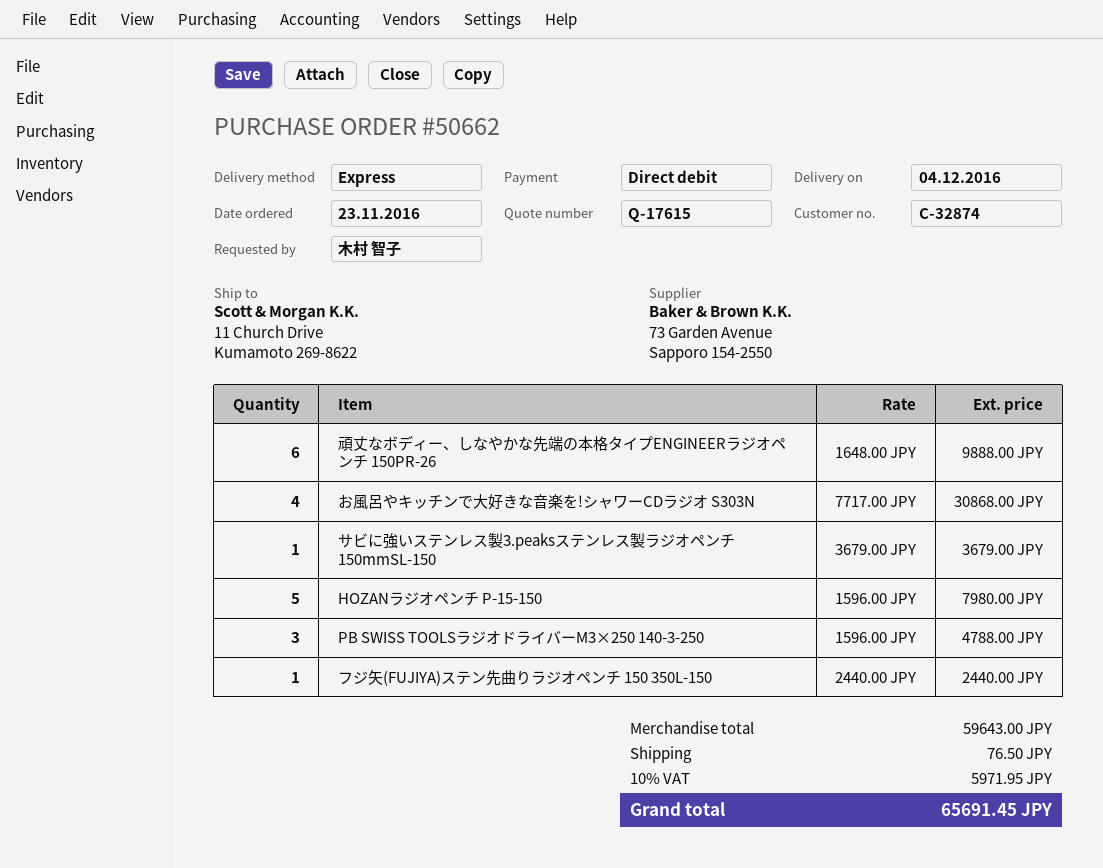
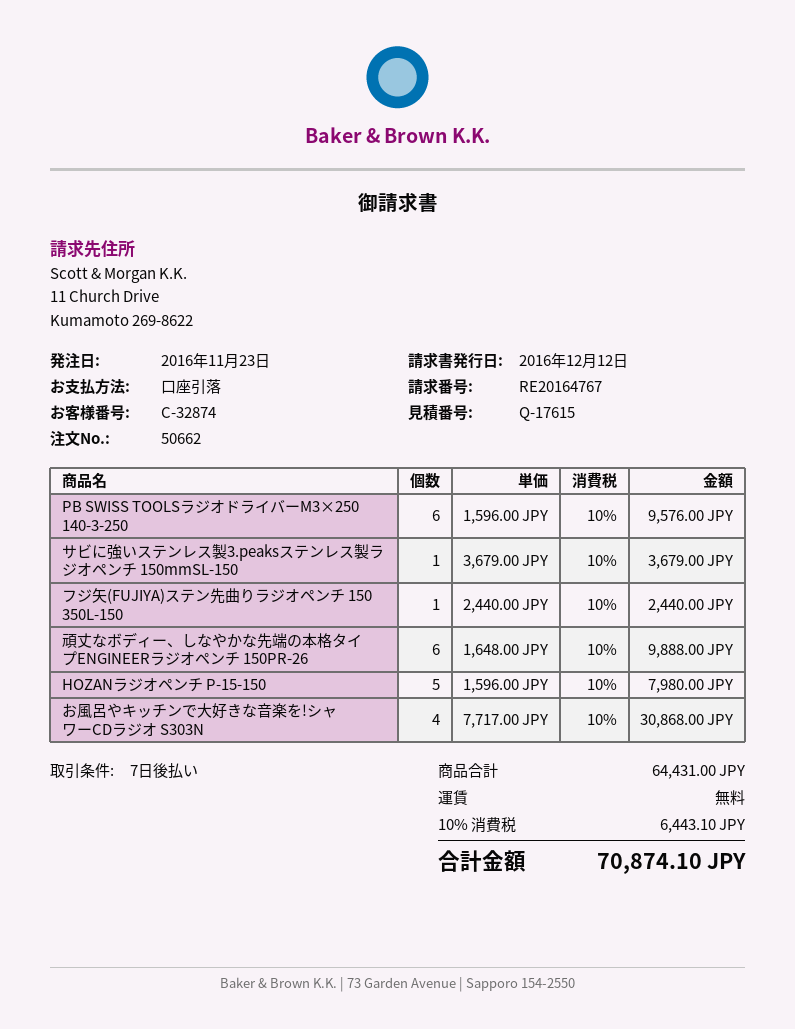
PB SWISS TOOLSラジオドライバーM3×250 140-3-250: 3 x 1596.00 = 4788.00 -> 6 x 1596.00 = 9576.00
subtotal: 59643.00 -> 64431.00
shipping: 76.50 -> 0.00
tax: 10% = 5971.95 -> 10% = 6443.10
total: 65691.45 -> 70874.10

